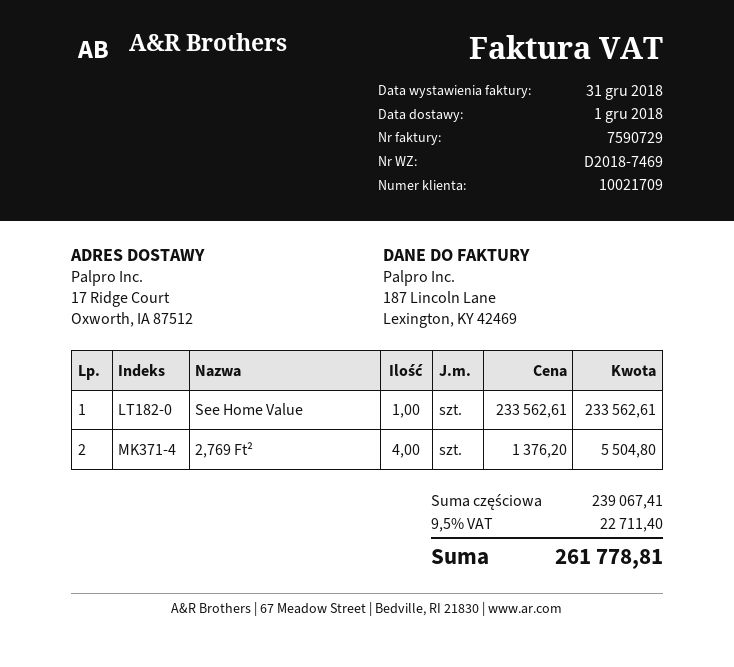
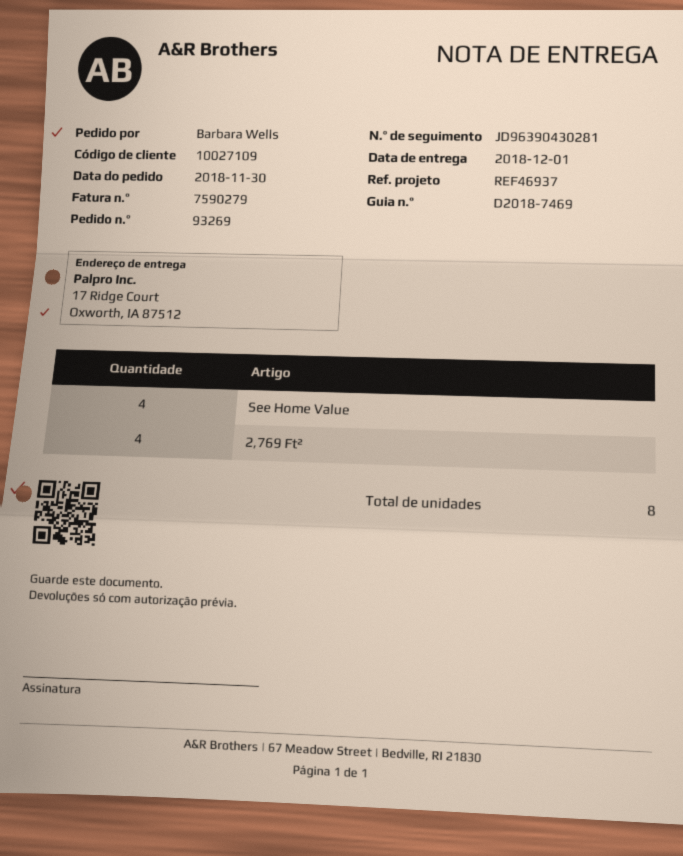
invoice number: 7590729 -> 7590279
customer number: 10021709 -> 10027109
See Home Value: 1 -> 4

